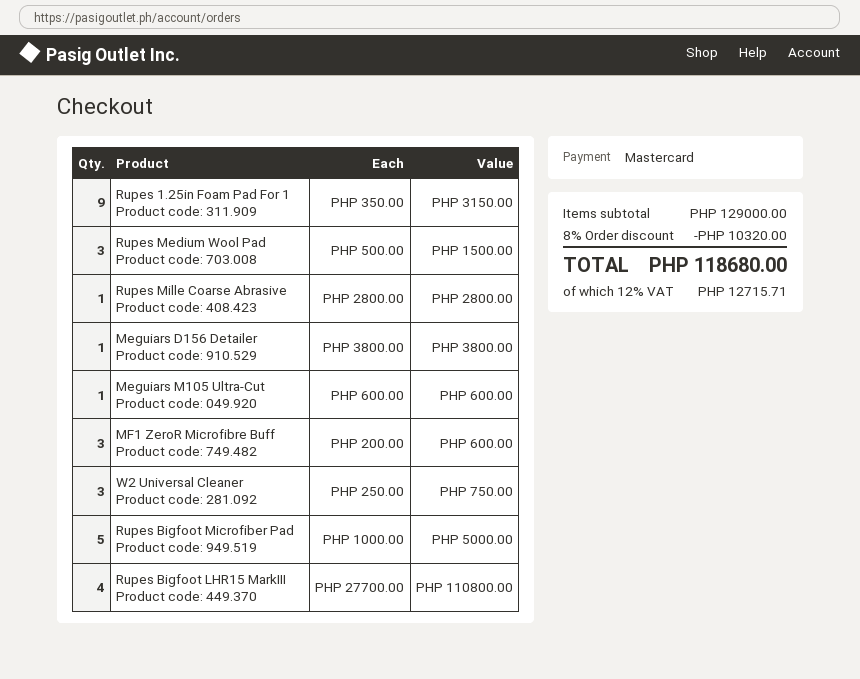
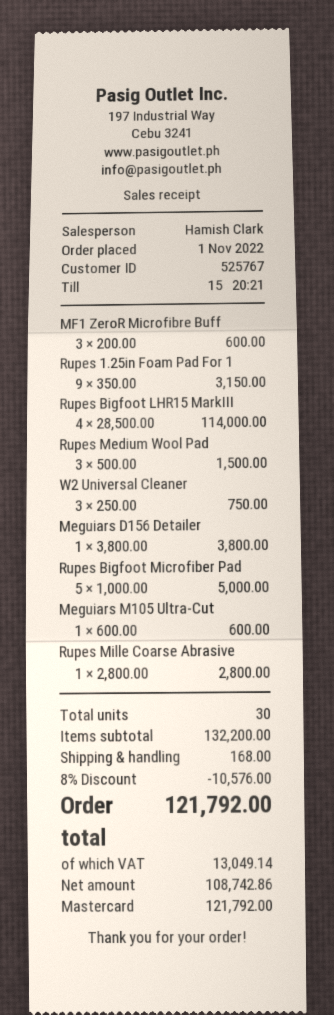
Rupes Bigfoot LHR15 MarkIII: 4 x 27700.00 = 110800.00 -> 4 x 28500.00 = 114000.00
subtotal: 129000.00 -> 132200.00
discount: 8% = 10320.00 -> 8% = 10576.00
shipping: none -> 168.00
tax: 12715.71 -> 13049.14
total: 118680.00 -> 121792.00

